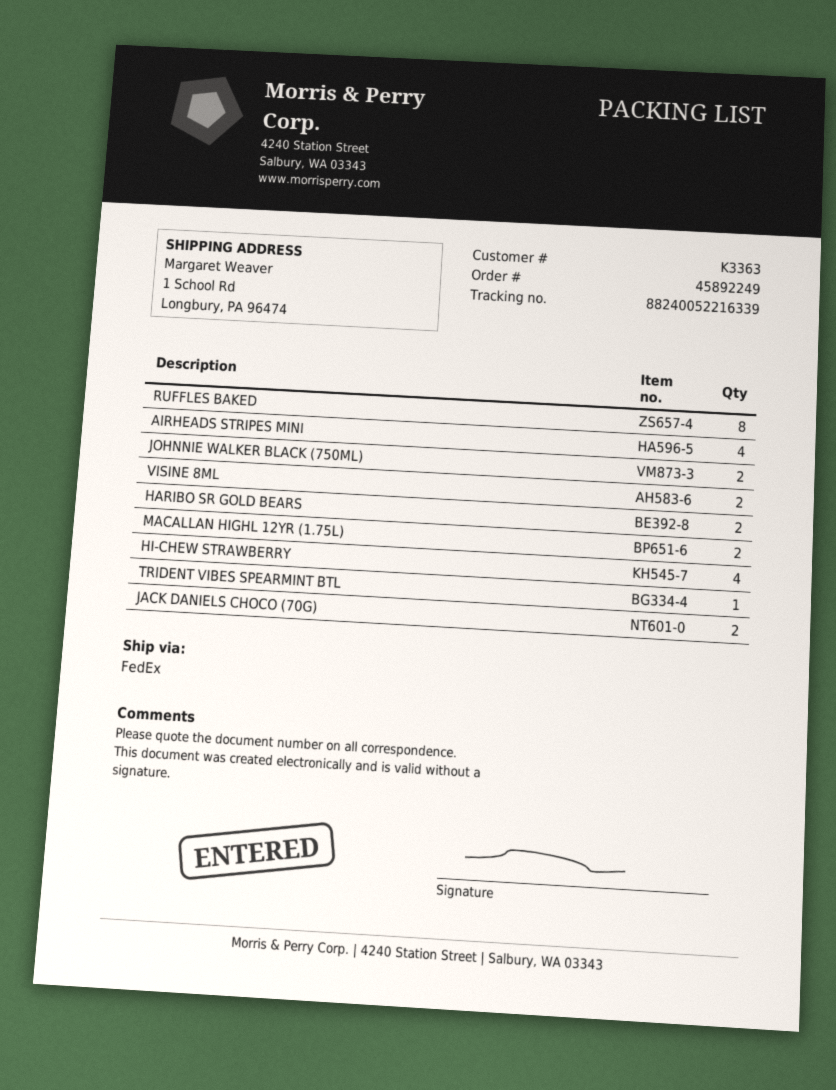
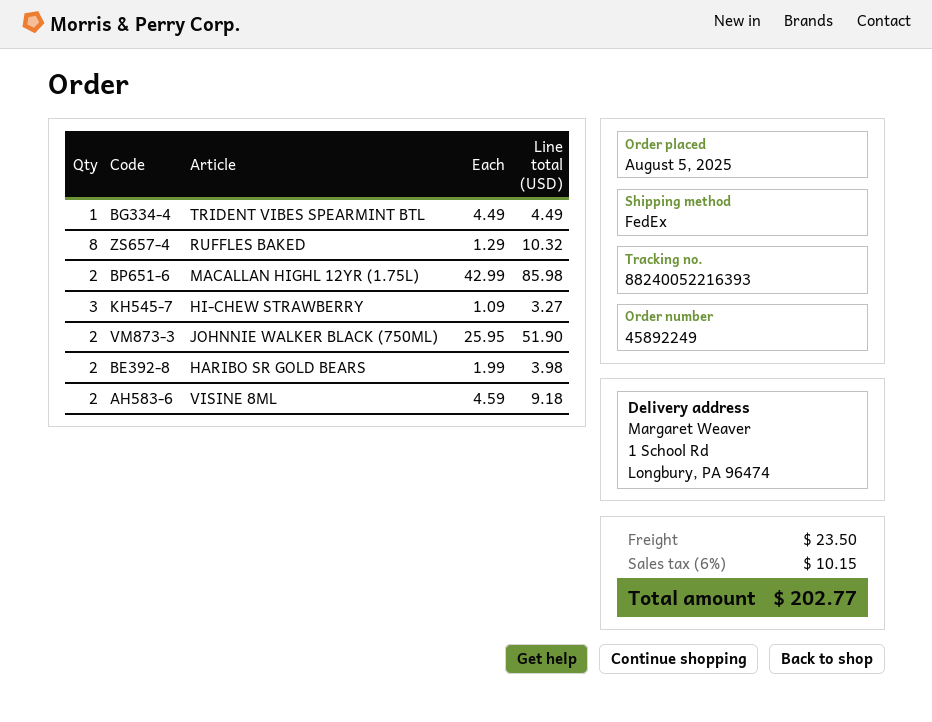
tracking number: 88240052216339 -> 88240052216393
AIRHEADS STRIPES MINI: 4 -> none
HI-CHEW STRAWBERRY: 4 -> 3
JACK DANIELS CHOCO (70G): 2 -> none

